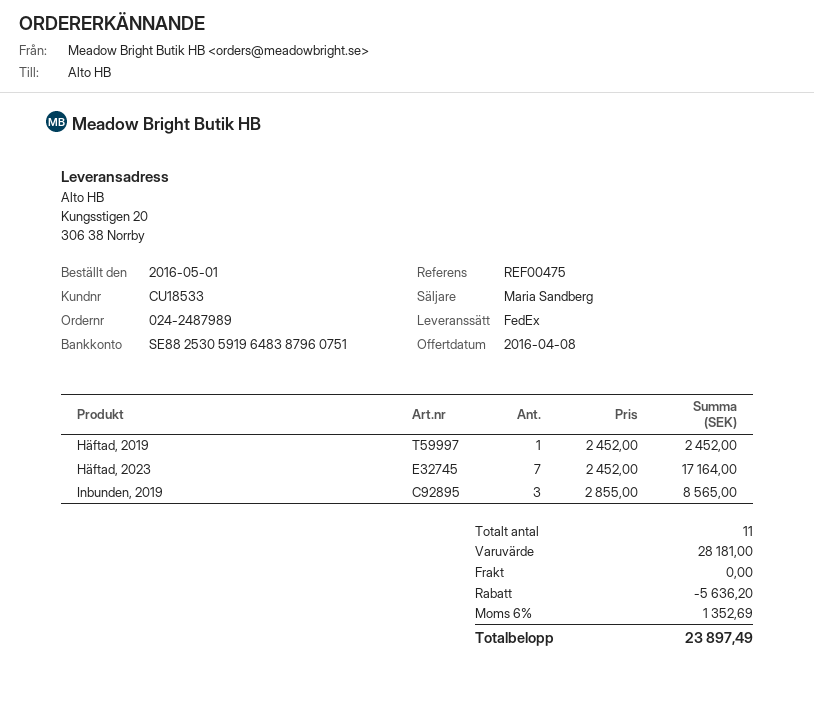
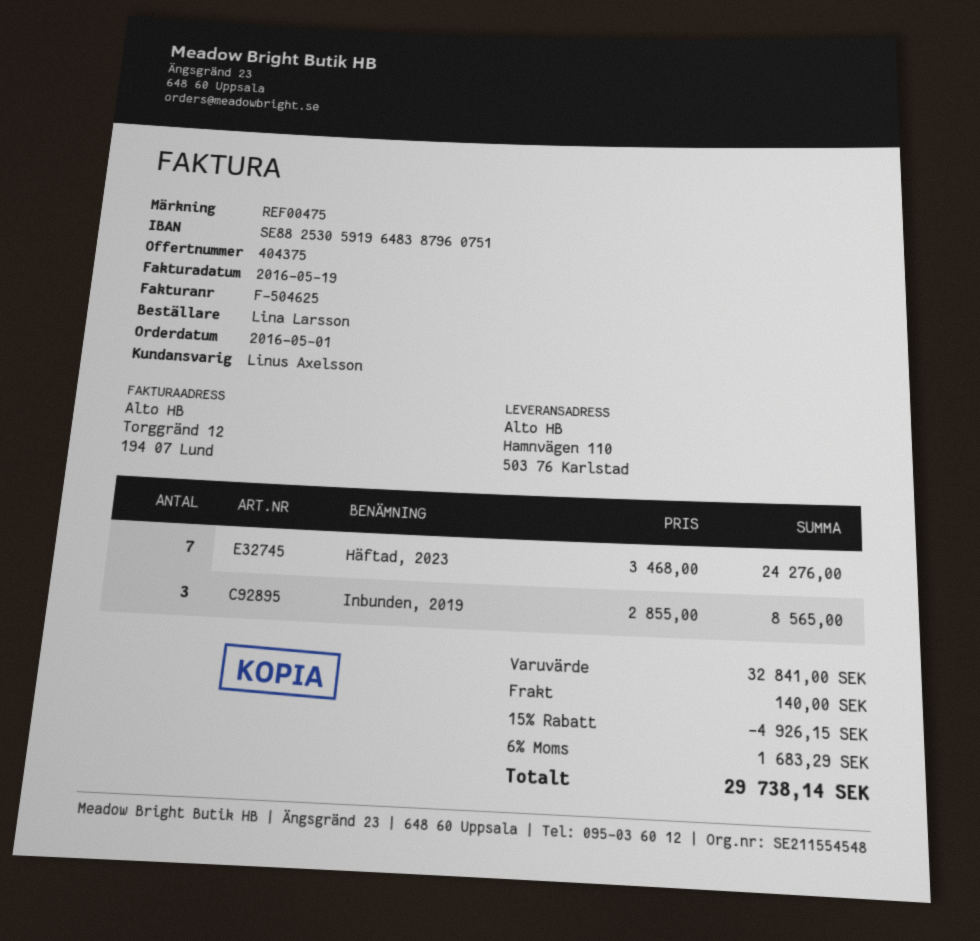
sales rep: Maria Sandberg -> Linus Axelsson
ship to: Kungsstigen 20, 306 38 Norrby -> Hamnvägen 110, 503 76 Karlstad
Häftad, 2019: 1 x 2452.00 = 2452.00 -> none
Häftad, 2023: 7 x 2452.00 = 17164.00 -> 7 x 3468.00 = 24276.00
subtotal: 28181.00 -> 32841.00
discount: 5636.20 -> 4926.15
shipping: 0.00 -> 140.00
tax: 6% = 1352.69 -> 6% = 1683.29
total: 23897.49 -> 29738.14

